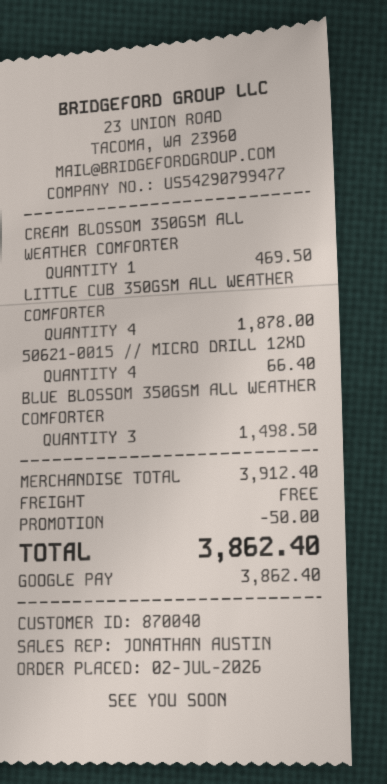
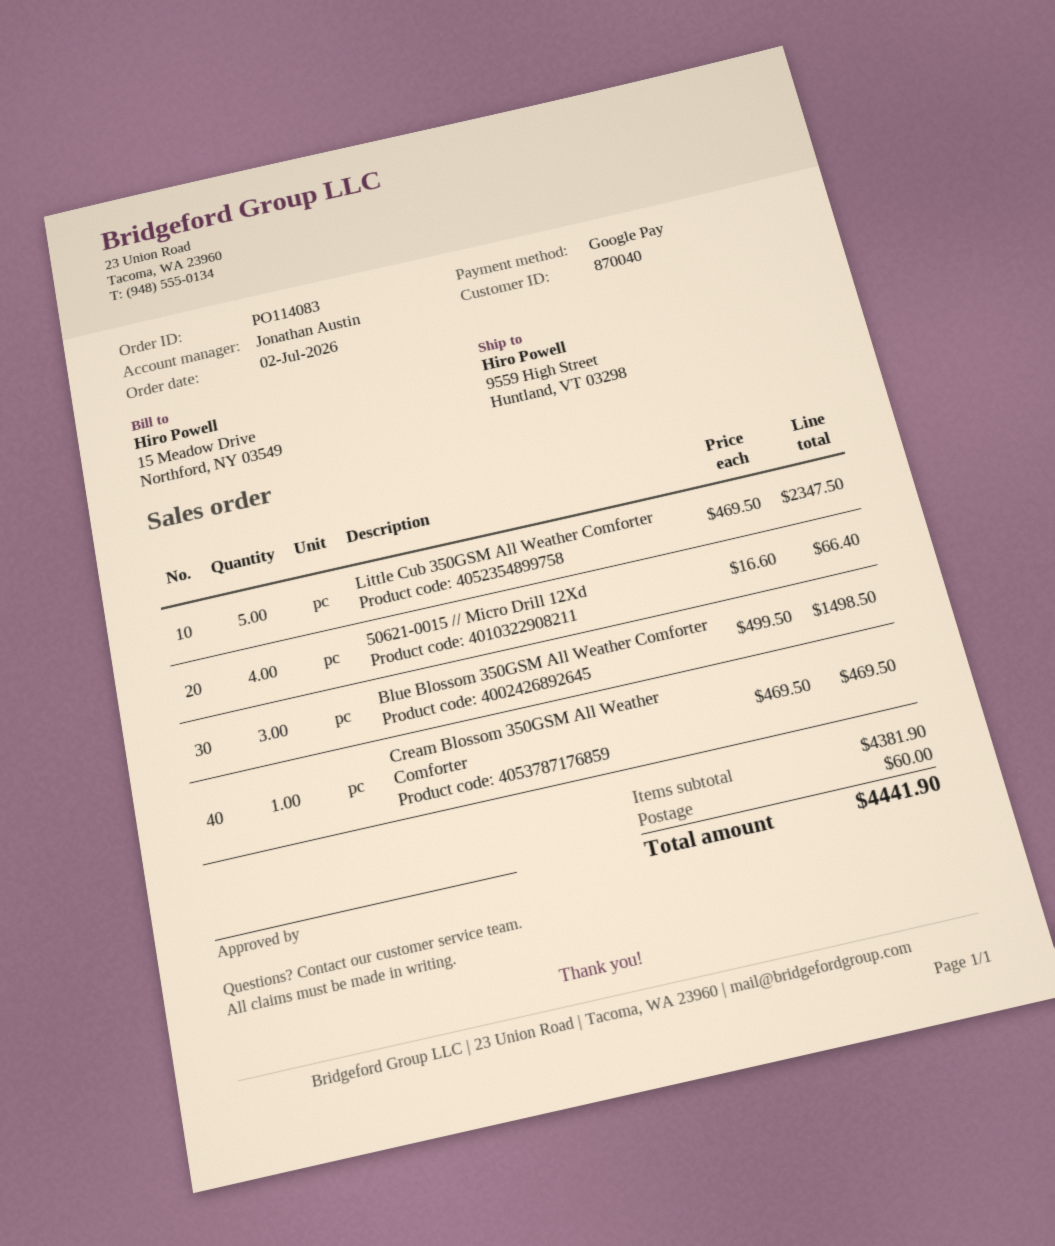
LITTLE CUB 350GSM ALL WEATHER COMFORTER: 4 for 1878.00 -> 5 for 2347.50
subtotal: 3912.40 -> 4381.90
discount: 50.00 -> none
shipping: 0.00 -> 60.00
total: 3862.40 -> 4441.90

